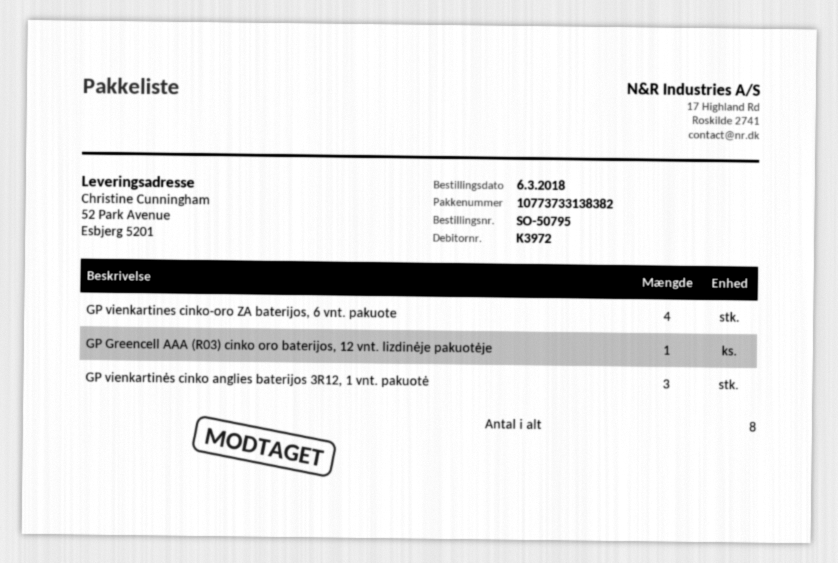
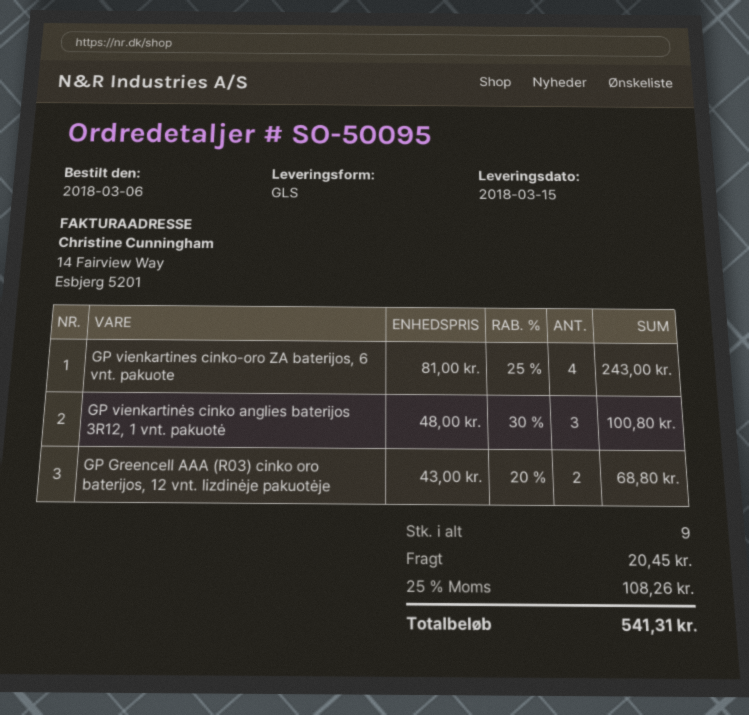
order number: SO-50795 -> SO-50095
GP Greencell AAA (R03) cinko oro baterijos, 12 vnt. lizdinėje pakuotėje: 1 -> 2
total quantity: 8 -> 9

